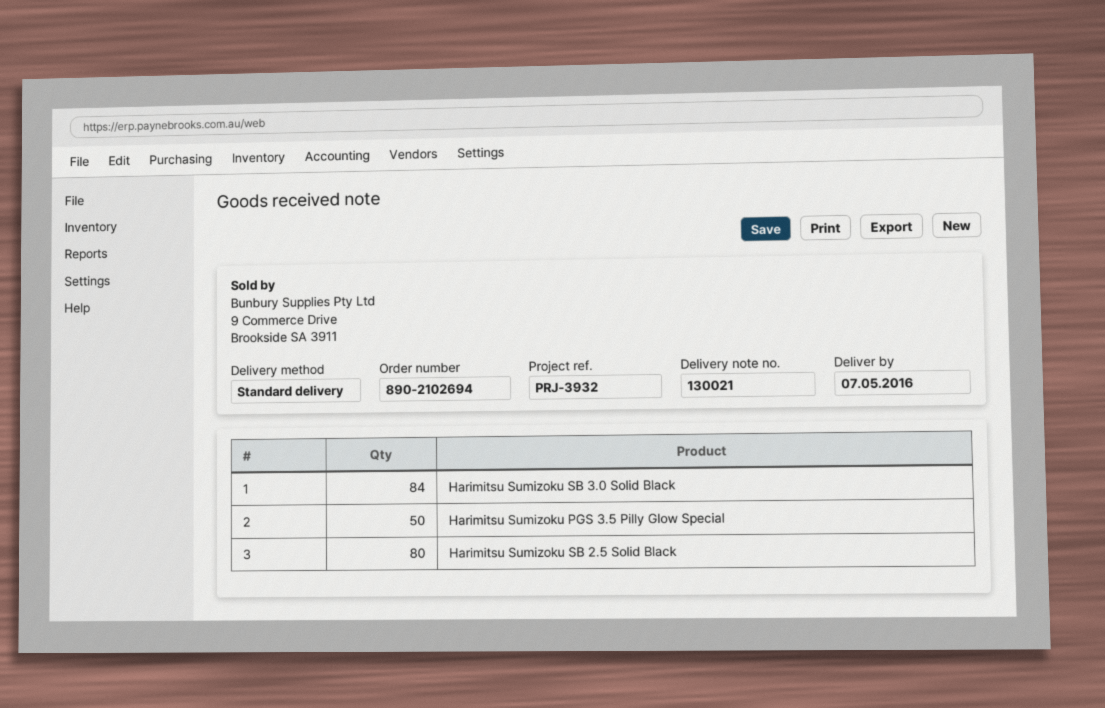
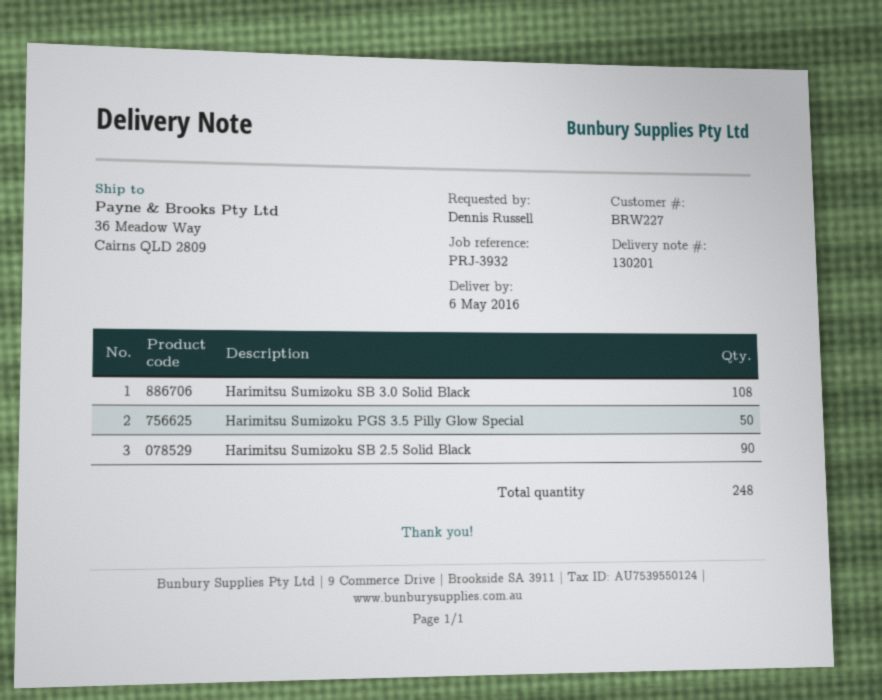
delivery note number: 130021 -> 130201
delivery date: 2016-05-07 -> 2016-05-06
Harimitsu Sumizoku SB 3.0 Solid Black: 84 -> 108
Harimitsu Sumizoku SB 2.5 Solid Black: 80 -> 90

